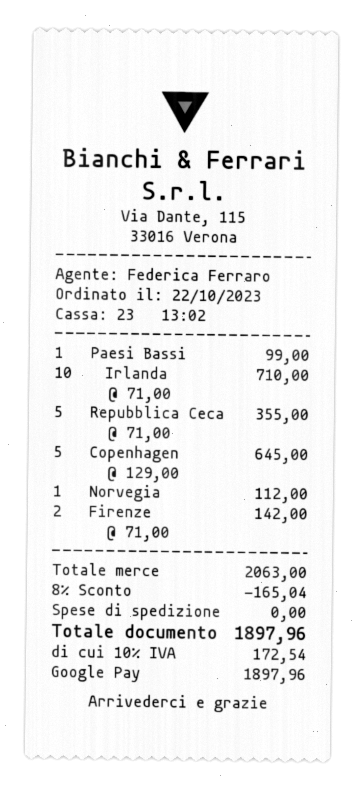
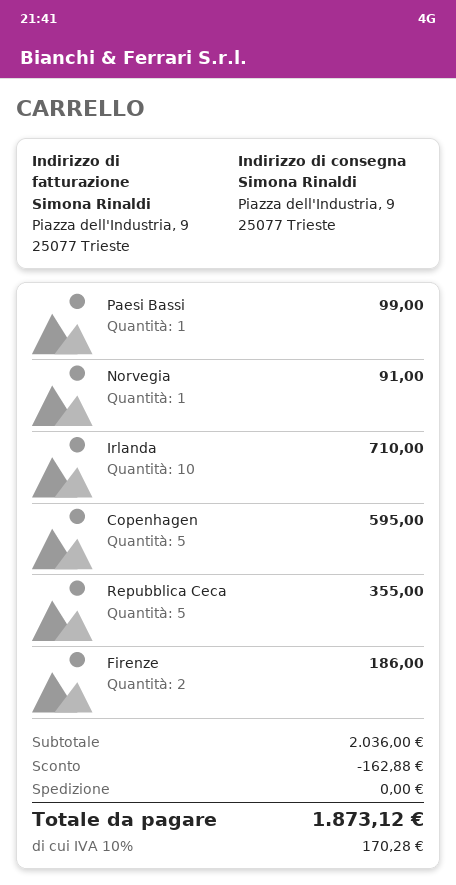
Copenhagen: 5 for 645.00 -> 5 for 595.00
Norvegia: 1 for 112.00 -> 1 for 91.00
Firenze: 2 for 142.00 -> 2 for 186.00
subtotal: 2063.00 -> 2036.00
discount: 165.04 -> 162.88
tax: 10% = 172.54 -> 10% = 170.28
total: 1897.96 -> 1873.12

